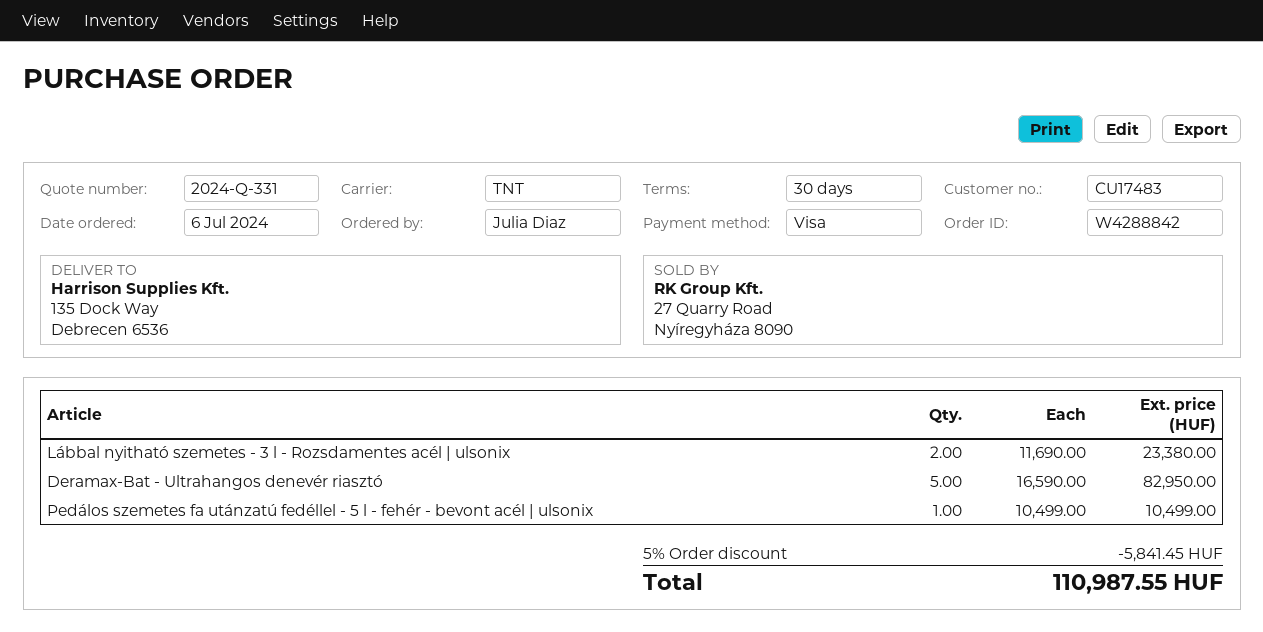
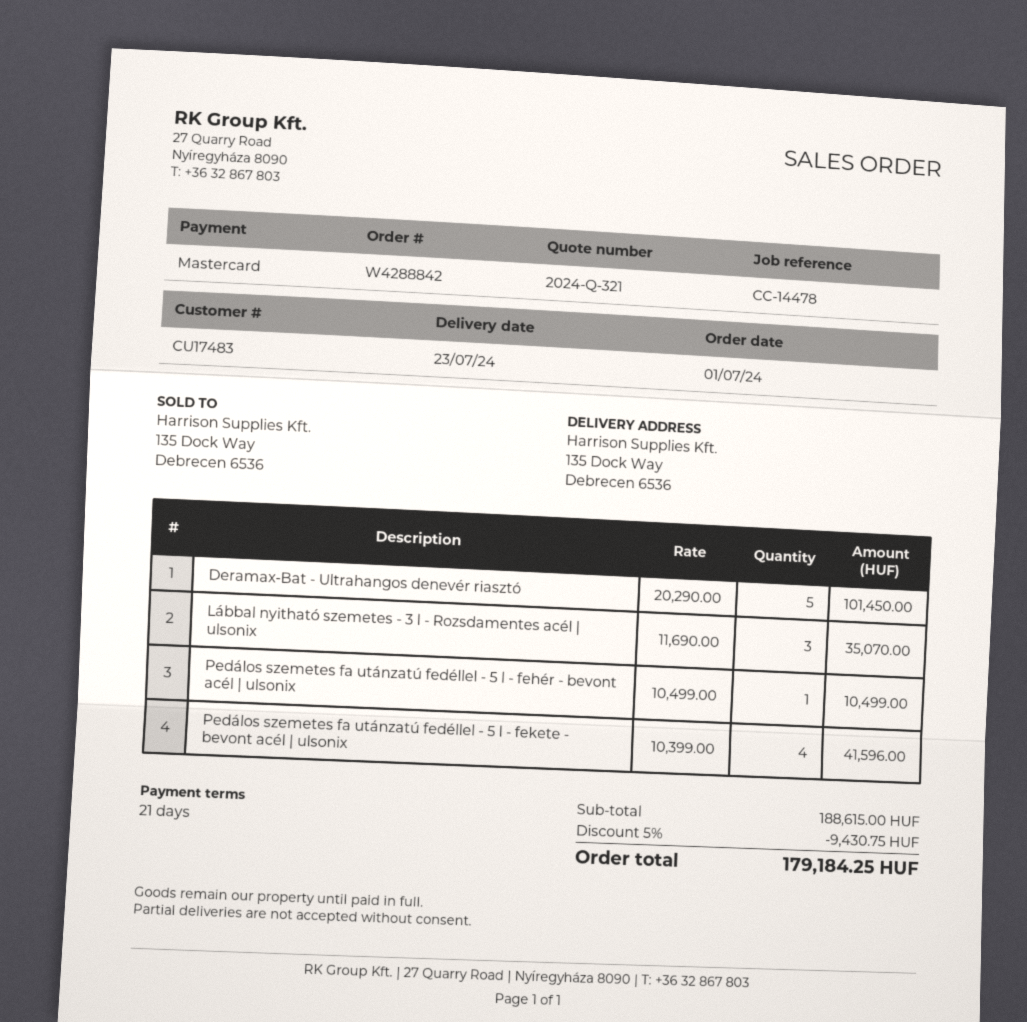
quote number: 2024-Q-331 -> 2024-Q-321
order date: 2024-07-06 -> 2024-07-01
payment terms: 30 days -> 21 days
payment method: Visa -> Mastercard
Lábbal nyitható szemetes - 3 l - Rozsdamentes acél | ulsonix: 2 x 11690.00 = 23380.00 -> 3 x 11690.00 = 35070.00
Deramax-Bat - Ultrahangos denevér riasztó: 5 x 16590.00 = 82950.00 -> 5 x 20290.00 = 101450.00
Pedálos szemetes fa utánzatú fedéllel - 5 l - fekete - bevont acél | ulsonix: none -> 4 x 10399.00 = 41596.00
discount: 5% = 5841.45 -> 5% = 9430.75
total: 110987.55 -> 179184.25

